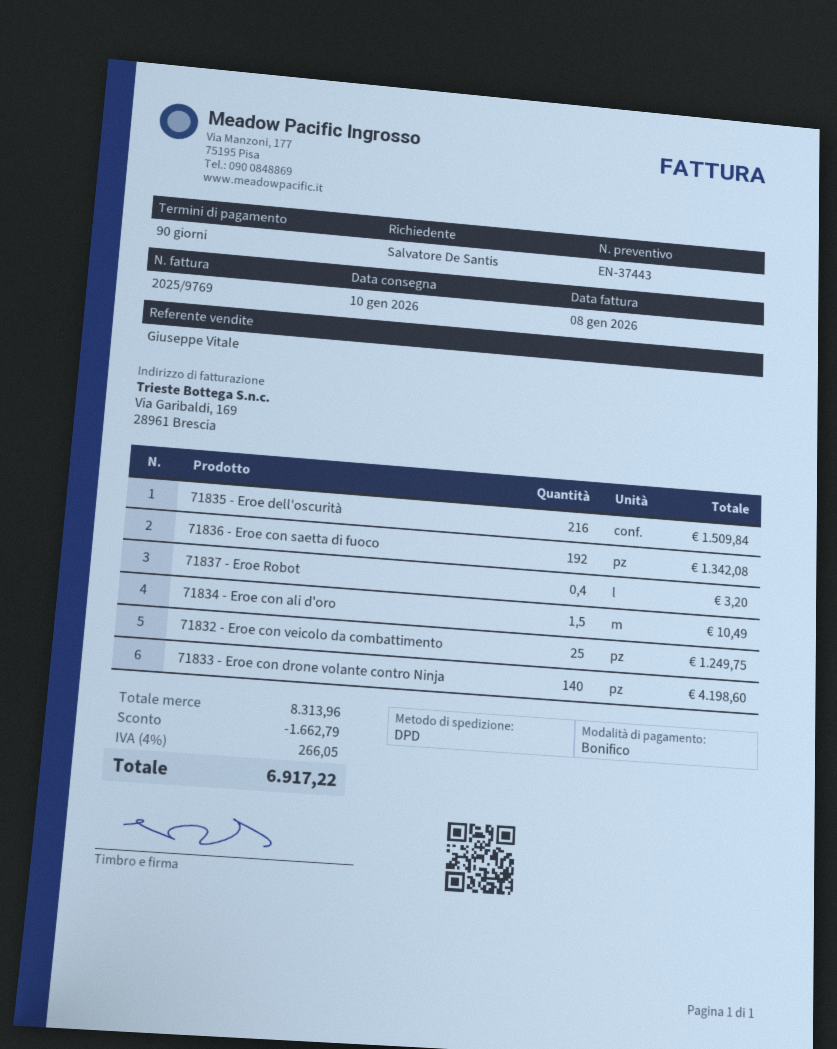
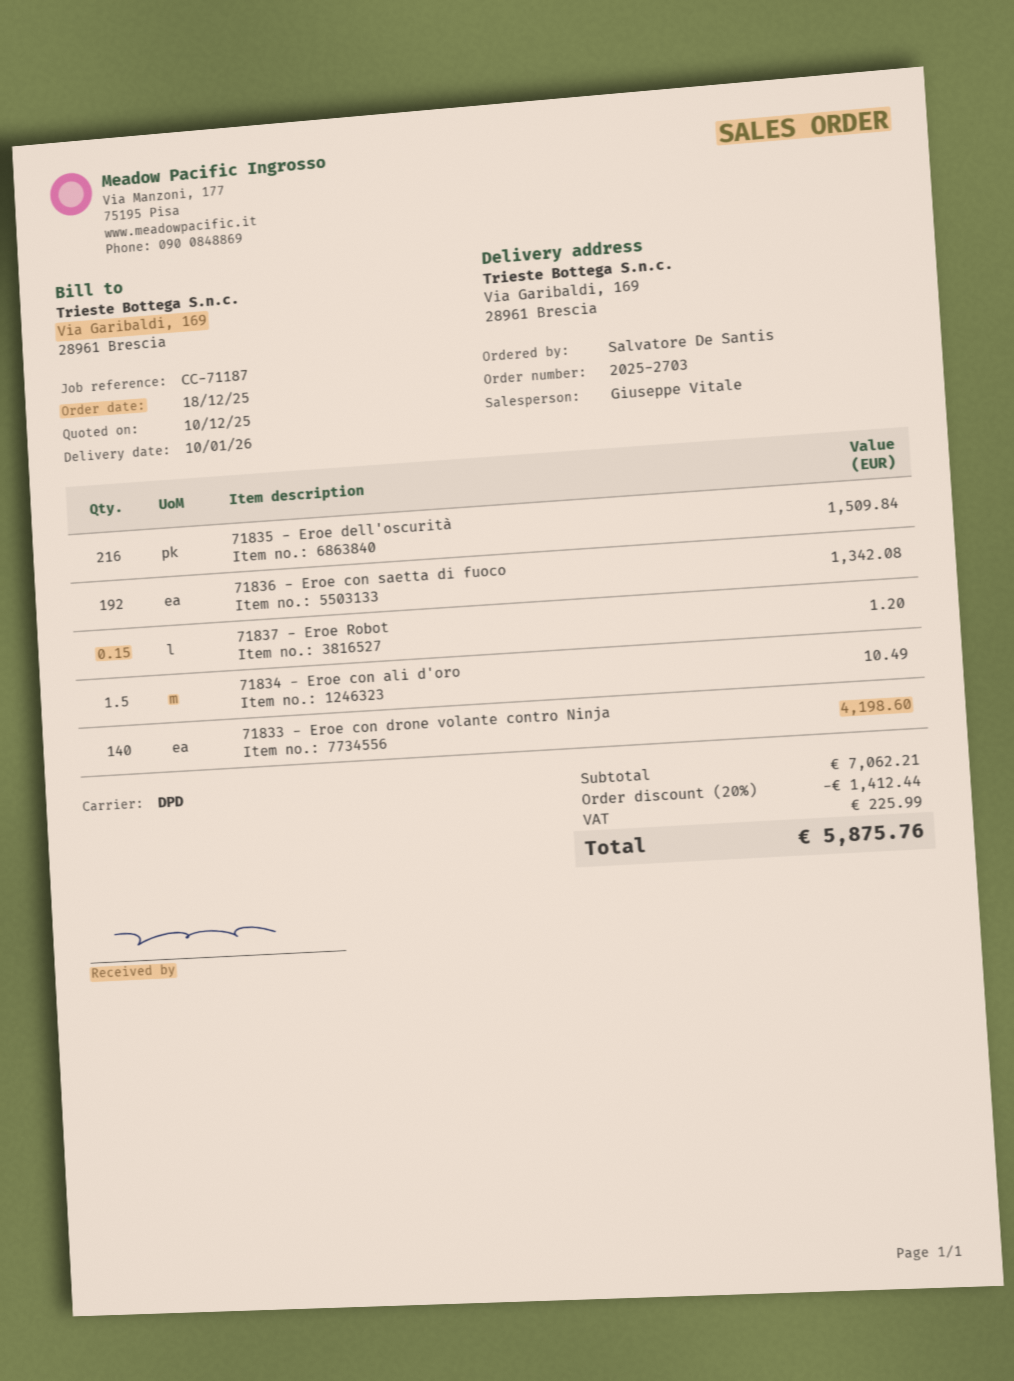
71837 - Eroe Robot: 0.4 for 3.20 -> 0.15 for 1.20
71832 - Eroe con veicolo da combattimento: 25 for 1249.75 -> none
subtotal: 8313.96 -> 7062.21
discount: 1662.79 -> 1412.44
tax: 266.05 -> 225.99
total: 6917.22 -> 5875.76

